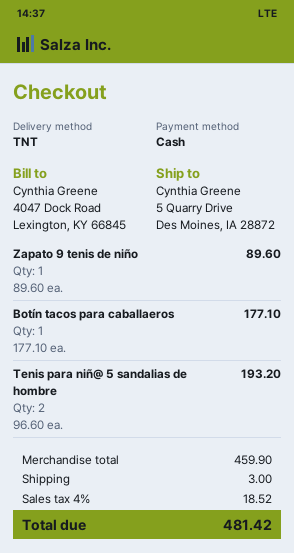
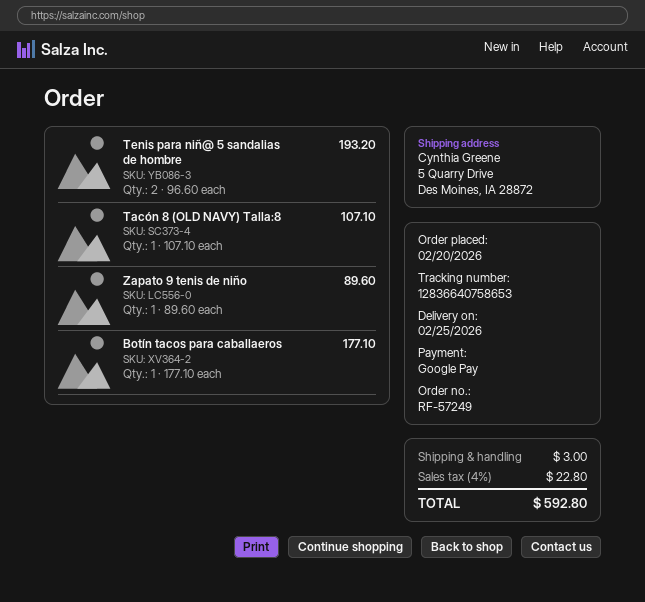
payment method: cash -> Google Pay
Tacón 8 (OLD NAVY) Talla:8: none -> 1 x 107.10 = 107.10
tax: 4% = 18.52 -> 4% = 22.80
total: 481.42 -> 592.80

